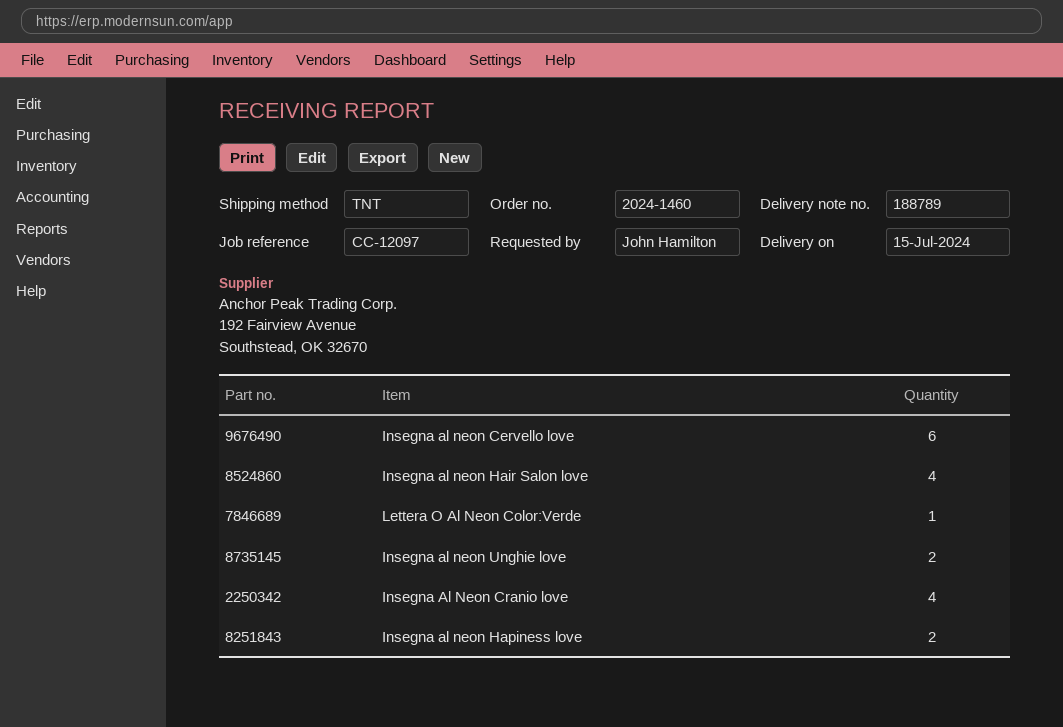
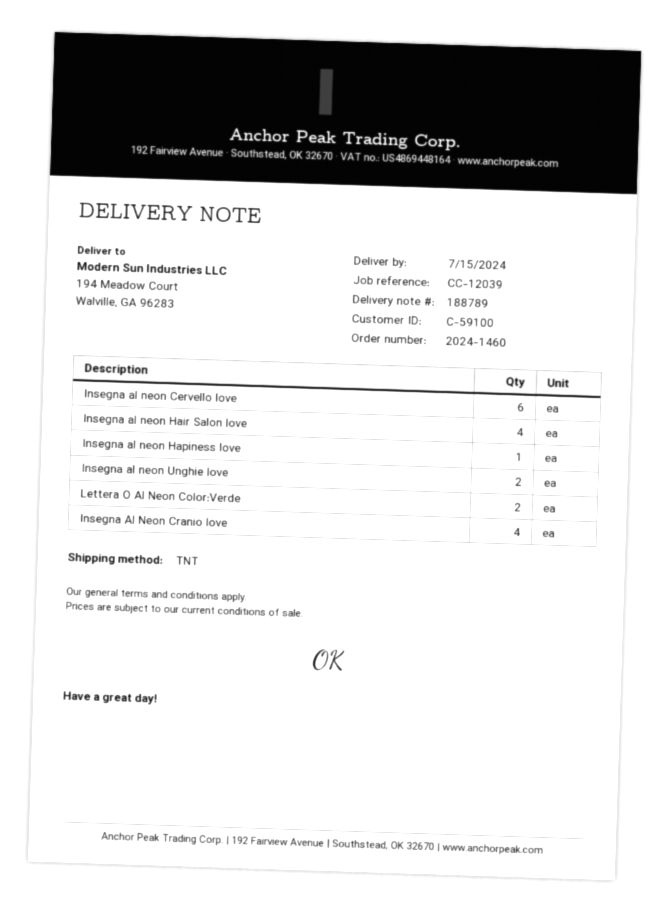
reference: CC-12097 -> CC-12039
Lettera O Al Neon Color:Verde: 1 -> 2
Insegna al neon Hapiness love: 2 -> 1

